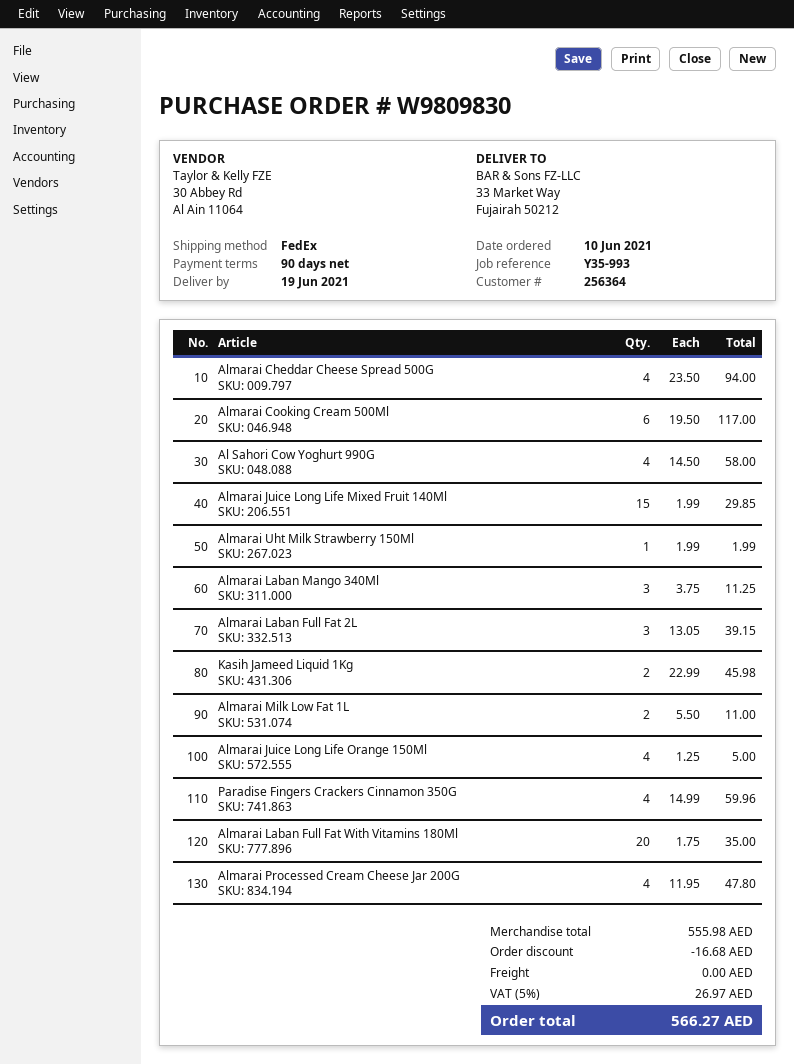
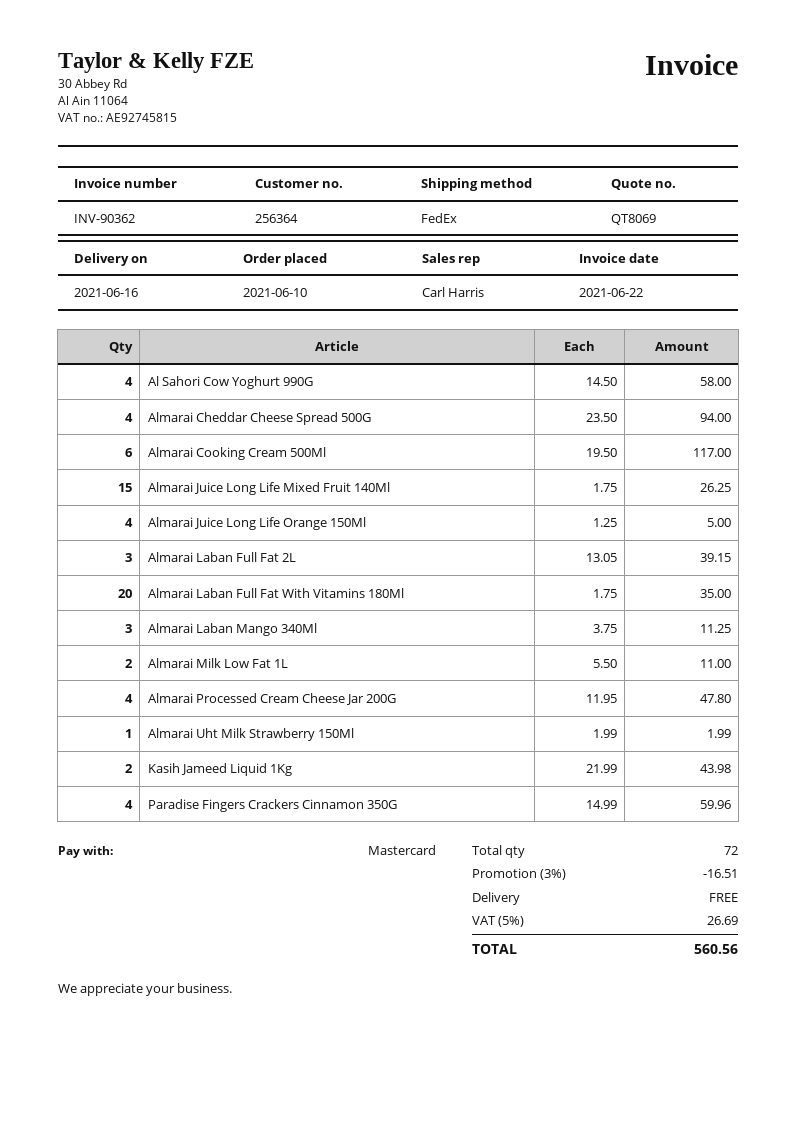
delivery date: 2021-06-19 -> 2021-06-16
Almarai Juice Long Life Mixed Fruit 140Ml: 15 x 1.99 = 29.85 -> 15 x 1.75 = 26.25
Kasih Jameed Liquid 1Kg: 2 x 22.99 = 45.98 -> 2 x 21.99 = 43.98
discount: 16.68 -> 16.51
tax: 5% = 26.97 -> 5% = 26.69
total: 566.27 -> 560.56

